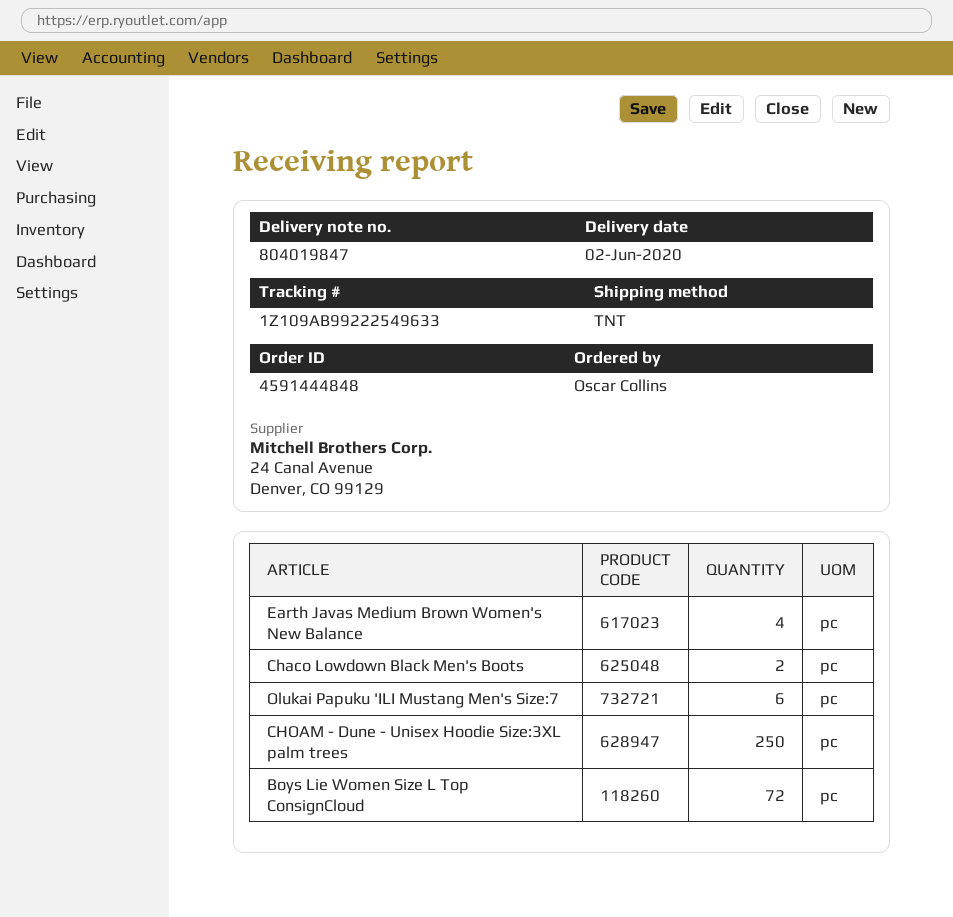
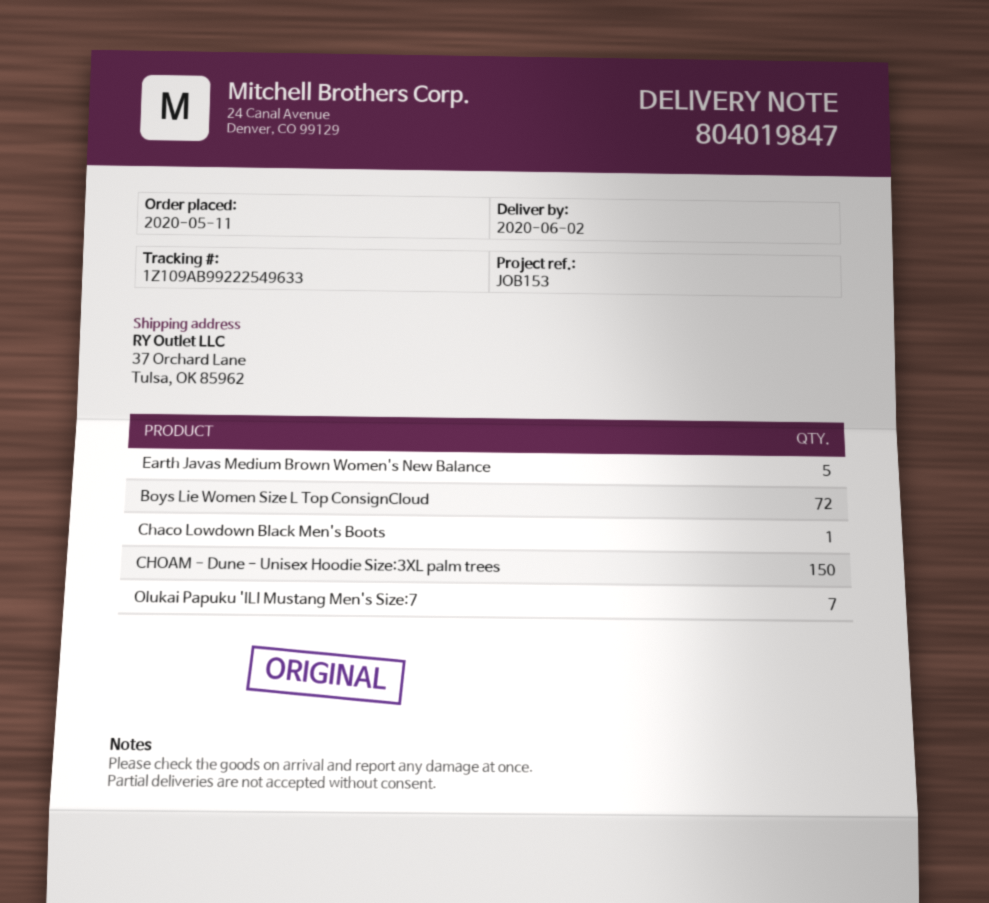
Earth Javas Medium Brown Women's New Balance: 4 -> 5
Chaco Lowdown Black Men's Boots: 2 -> 1
Olukai Papuku 'ILI Mustang Men's Size:7: 6 -> 7
CHOAM - Dune - Unisex Hoodie Size:3XL palm trees: 250 -> 150

